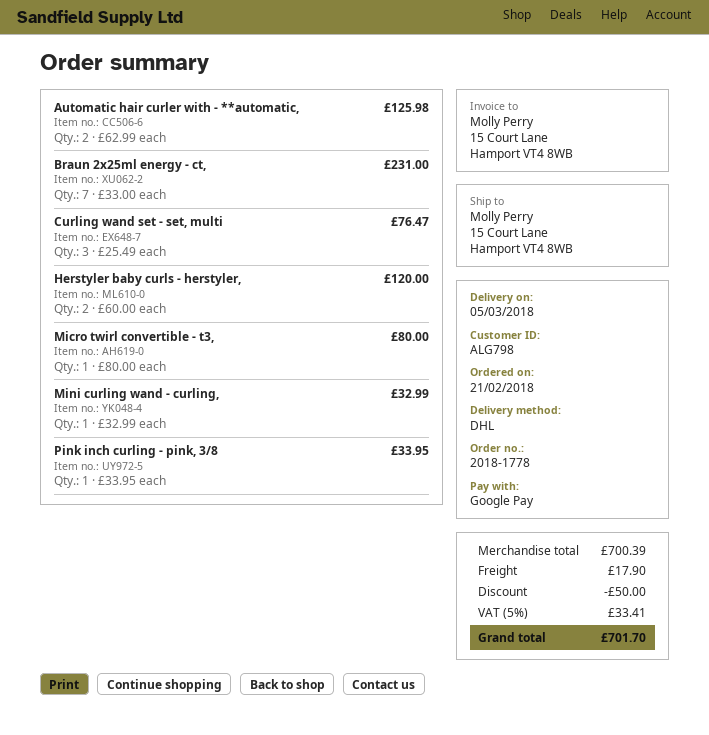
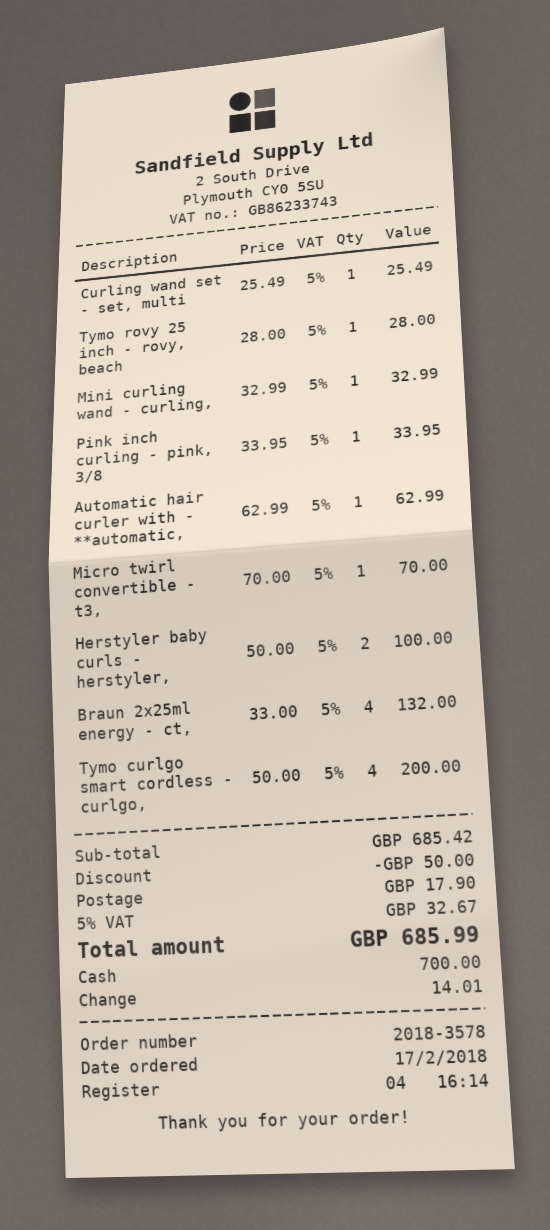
order number: 2018-1778 -> 2018-3578
order date: 2018-02-21 -> 2018-02-17
payment method: Google Pay -> cash
Automatic hair curler with - **automatic,: 2 x 62.99 = 125.98 -> 1 x 62.99 = 62.99
Braun 2x25ml energy - ct,: 7 x 33.00 = 231.00 -> 4 x 33.00 = 132.00
Curling wand set - set, multi: 3 x 25.49 = 76.47 -> 1 x 25.49 = 25.49
Herstyler baby curls - herstyler,: 2 x 60.00 = 120.00 -> 2 x 50.00 = 100.00
Micro twirl convertible - t3,: 1 x 80.00 = 80.00 -> 1 x 70.00 = 70.00
Tymo rovy 25 inch - rovy, beach: none -> 1 x 28.00 = 28.00
Tymo curlgo smart cordless - curlgo,: none -> 4 x 50.00 = 200.00
subtotal: 700.39 -> 685.42
tax: 5% = 33.41 -> 5% = 32.67
total: 701.70 -> 685.99

